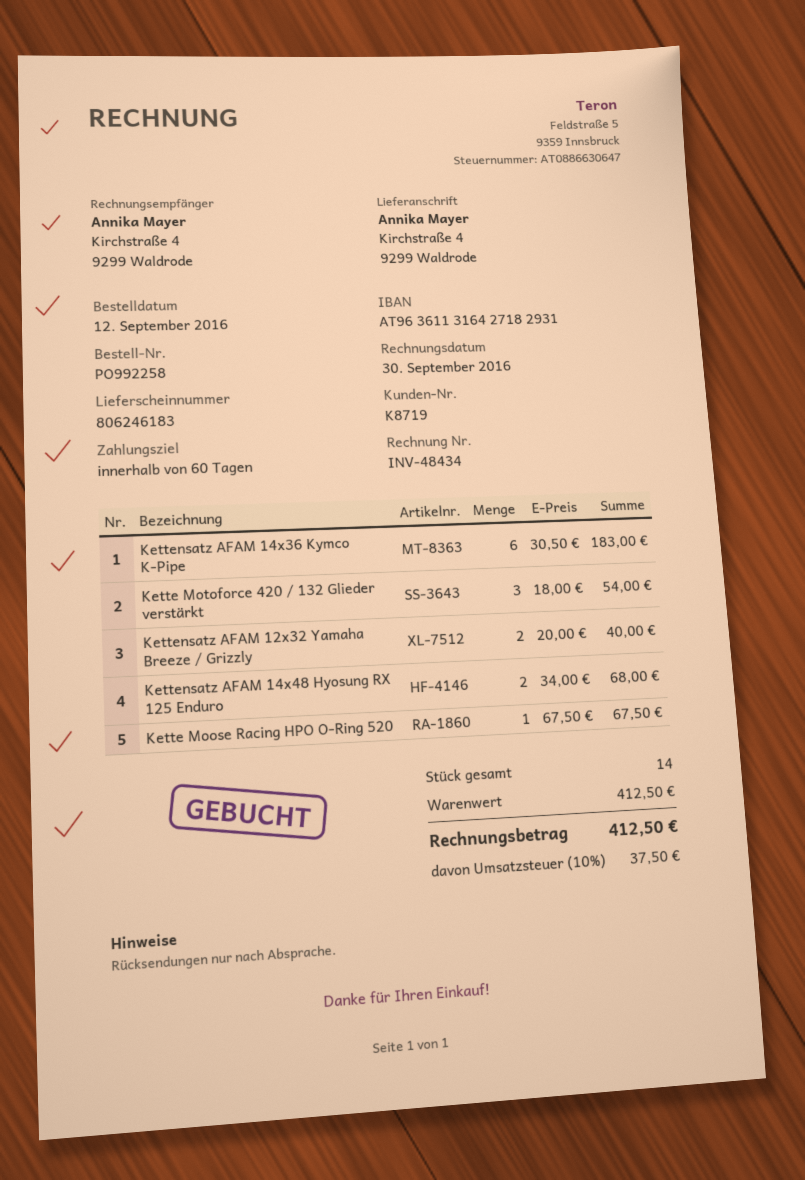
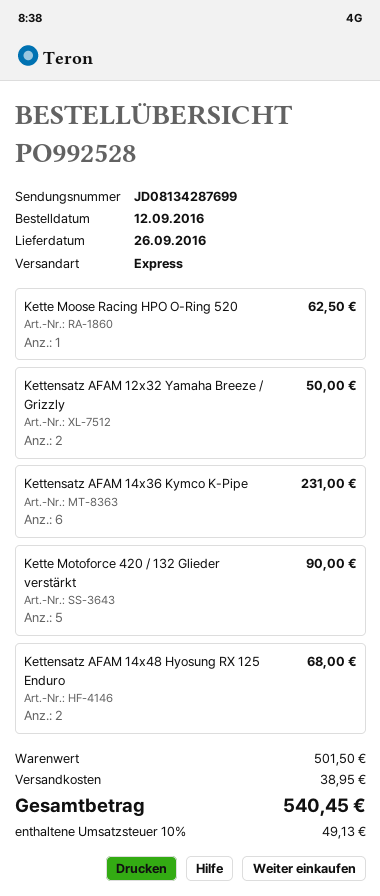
order number: PO992258 -> PO992528
Kettensatz AFAM 14x36 Kymco K-Pipe: 6 for 183.00 -> 6 for 231.00
Kette Motoforce 420 / 132 Glieder verstärkt: 3 for 54.00 -> 5 for 90.00
Kettensatz AFAM 12x32 Yamaha Breeze / Grizzly: 2 for 40.00 -> 2 for 50.00
Kette Moose Racing HPO O-Ring 520: 1 for 67.50 -> 1 for 62.50
subtotal: 412.50 -> 501.50
shipping: none -> 38.95
tax: 10% = 37.50 -> 10% = 49.13
total: 412.50 -> 540.45

